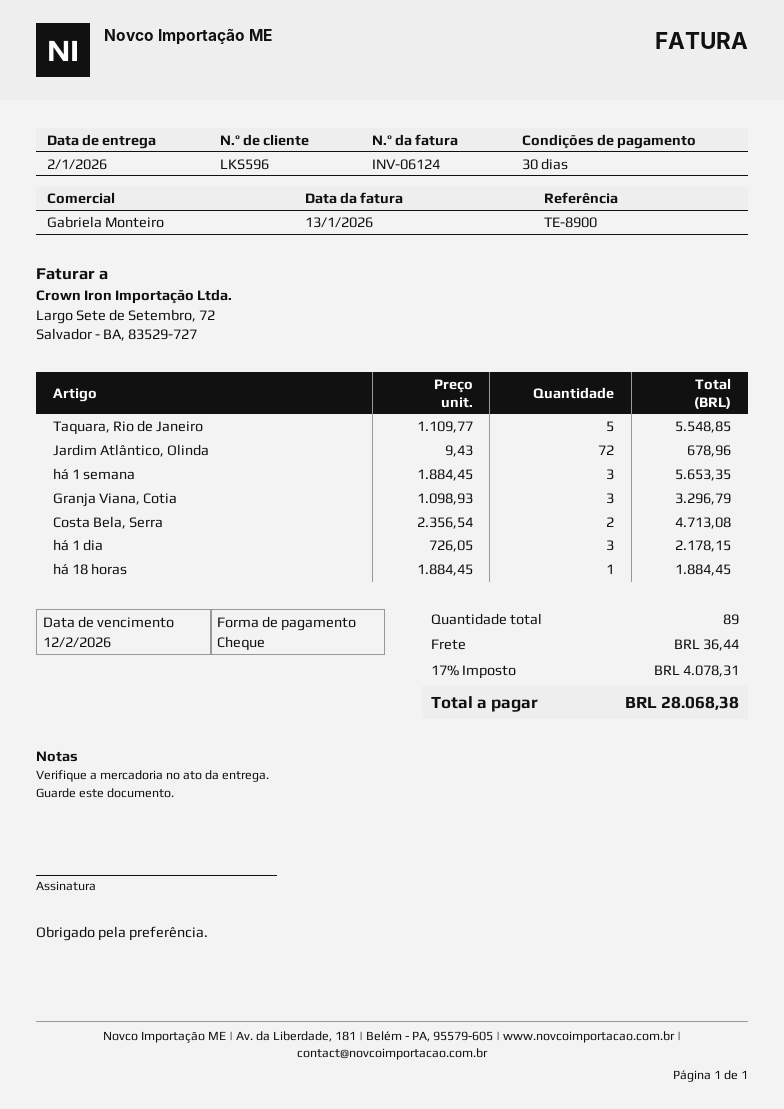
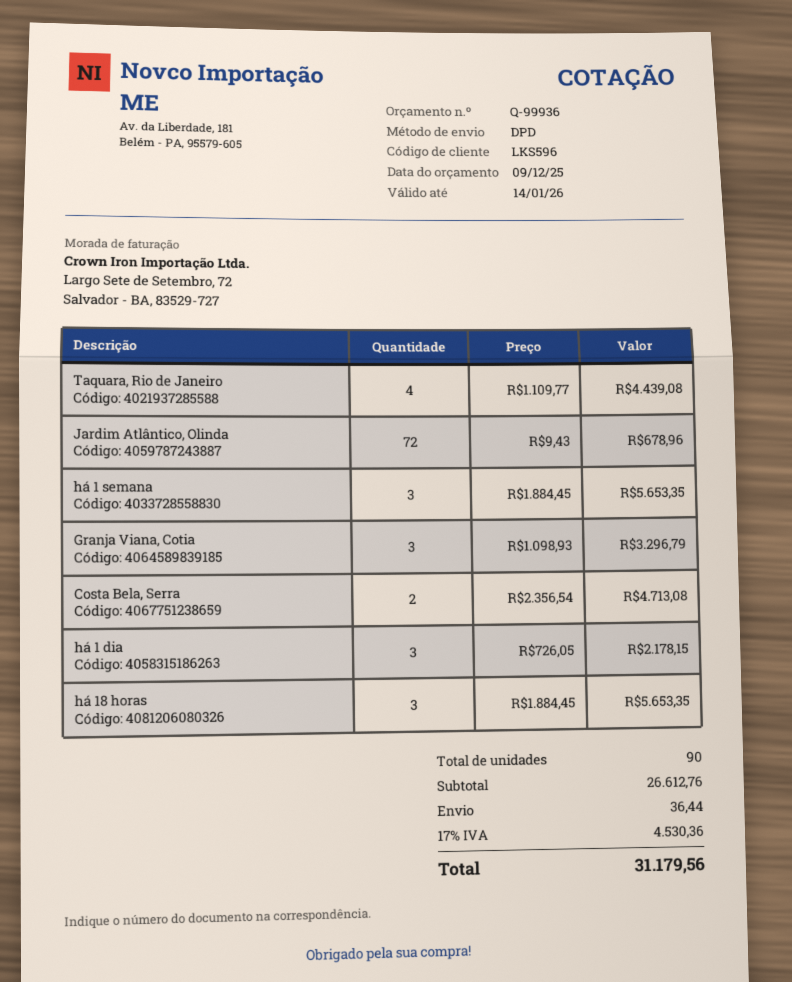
Taquara, Rio de Janeiro: 5 x 1109.77 = 5548.85 -> 4 x 1109.77 = 4439.08
há 18 horas: 1 x 1884.45 = 1884.45 -> 3 x 1884.45 = 5653.35
total quantity: 89 -> 90
tax: 17% = 4078.31 -> 17% = 4530.36
total: 28068.38 -> 31179.56

